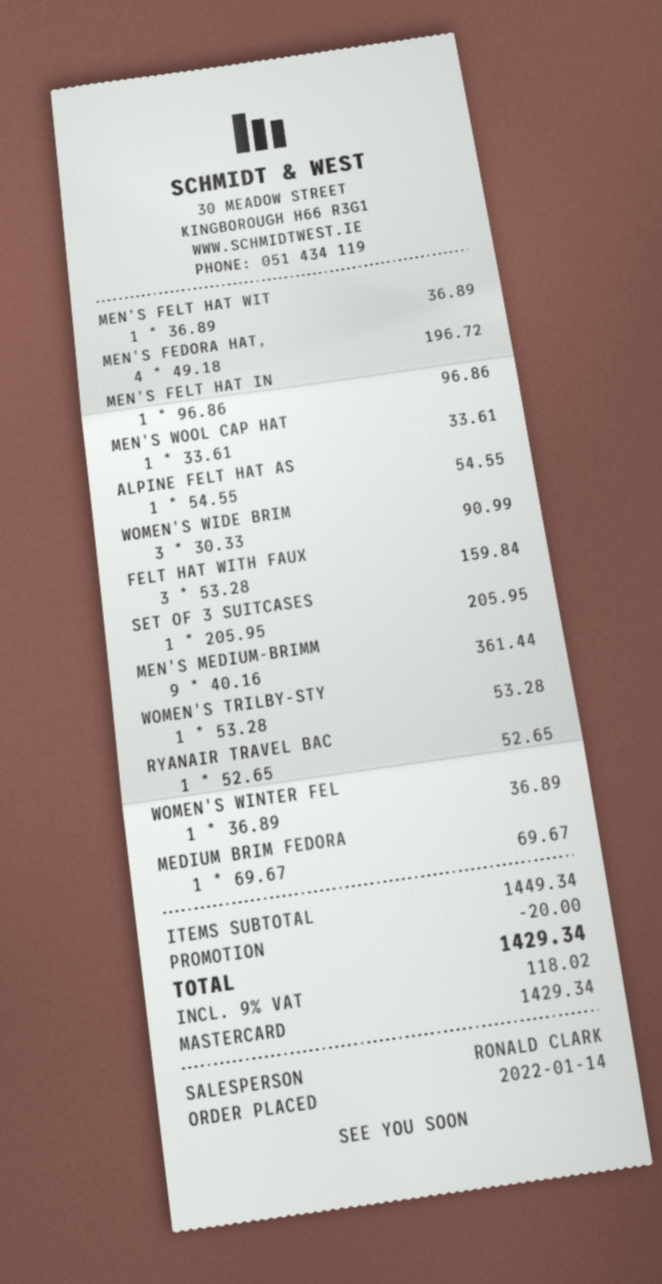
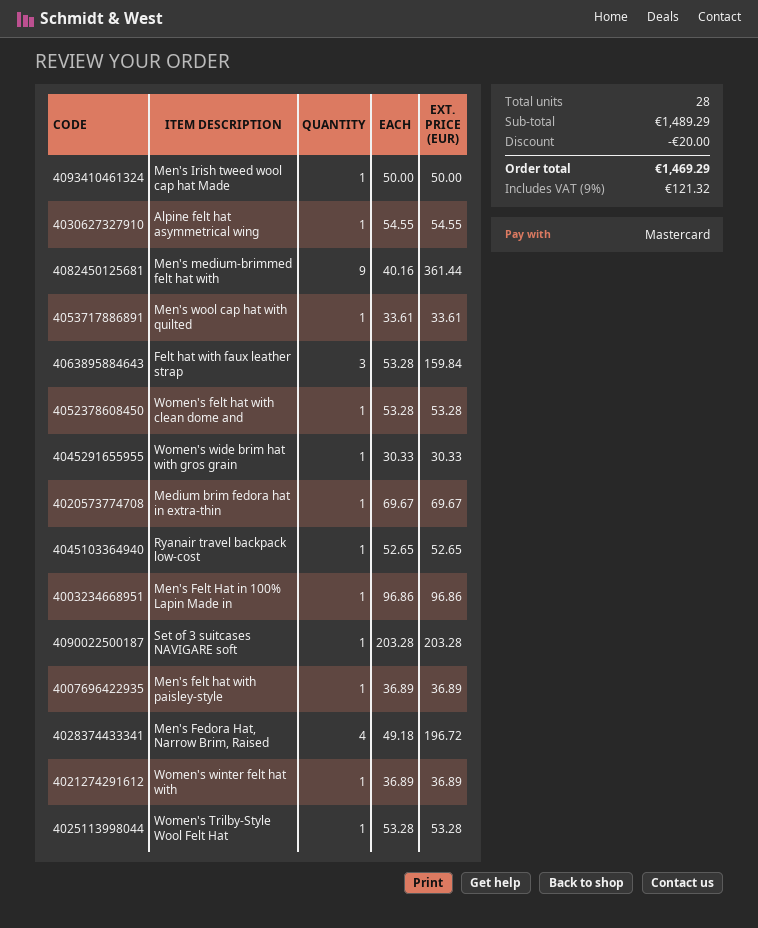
WOMEN'S WIDE BRIM: 3 x 30.33 = 90.99 -> 1 x 30.33 = 30.33
SET OF 3 SUITCASES: 1 x 205.95 = 205.95 -> 1 x 203.28 = 203.28
Men's Irish tweed wool cap hat Made: none -> 1 x 50.00 = 50.00
Women's felt hat with clean dome and: none -> 1 x 53.28 = 53.28
subtotal: 1449.34 -> 1489.29
tax: 9% = 118.02 -> 9% = 121.32
total: 1429.34 -> 1469.29

